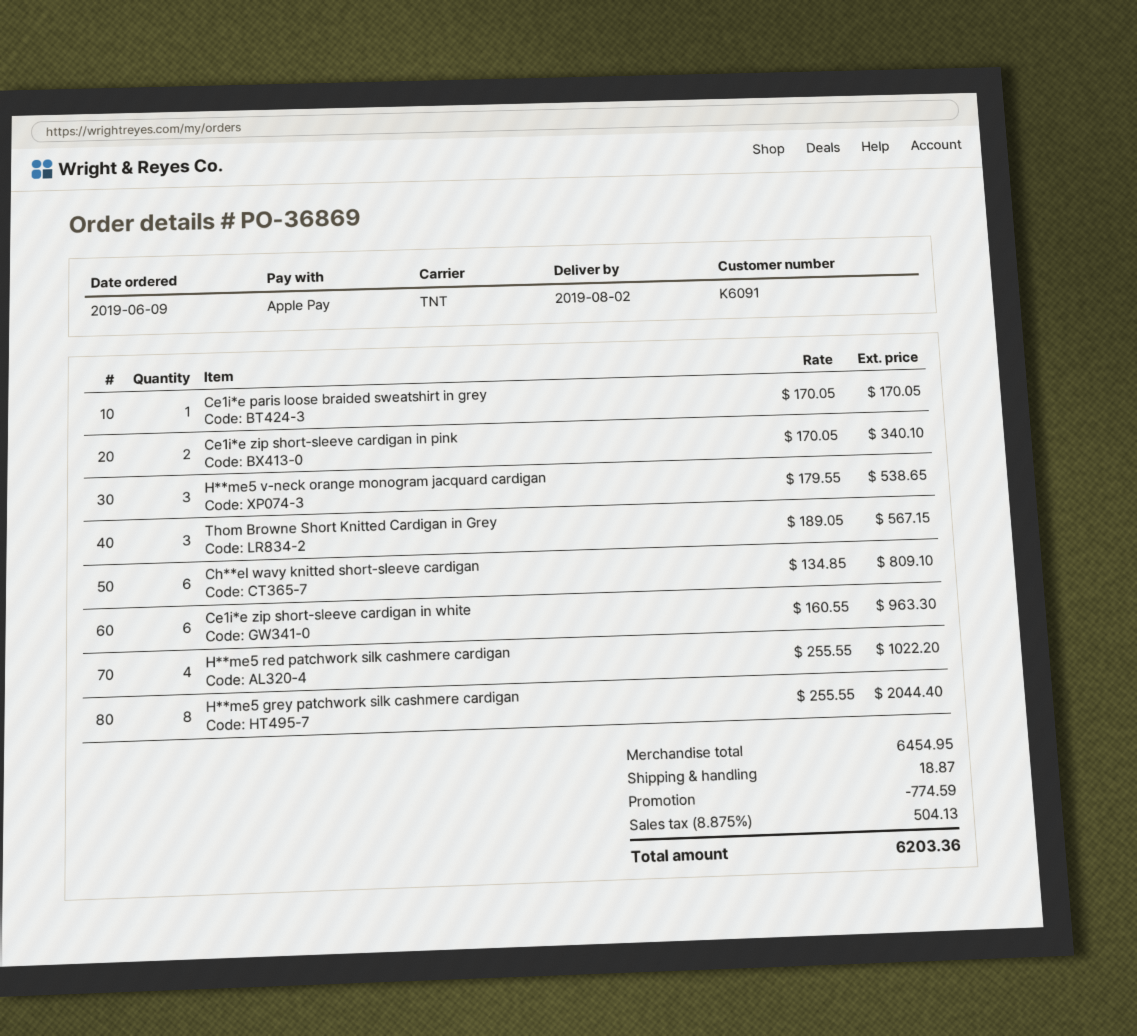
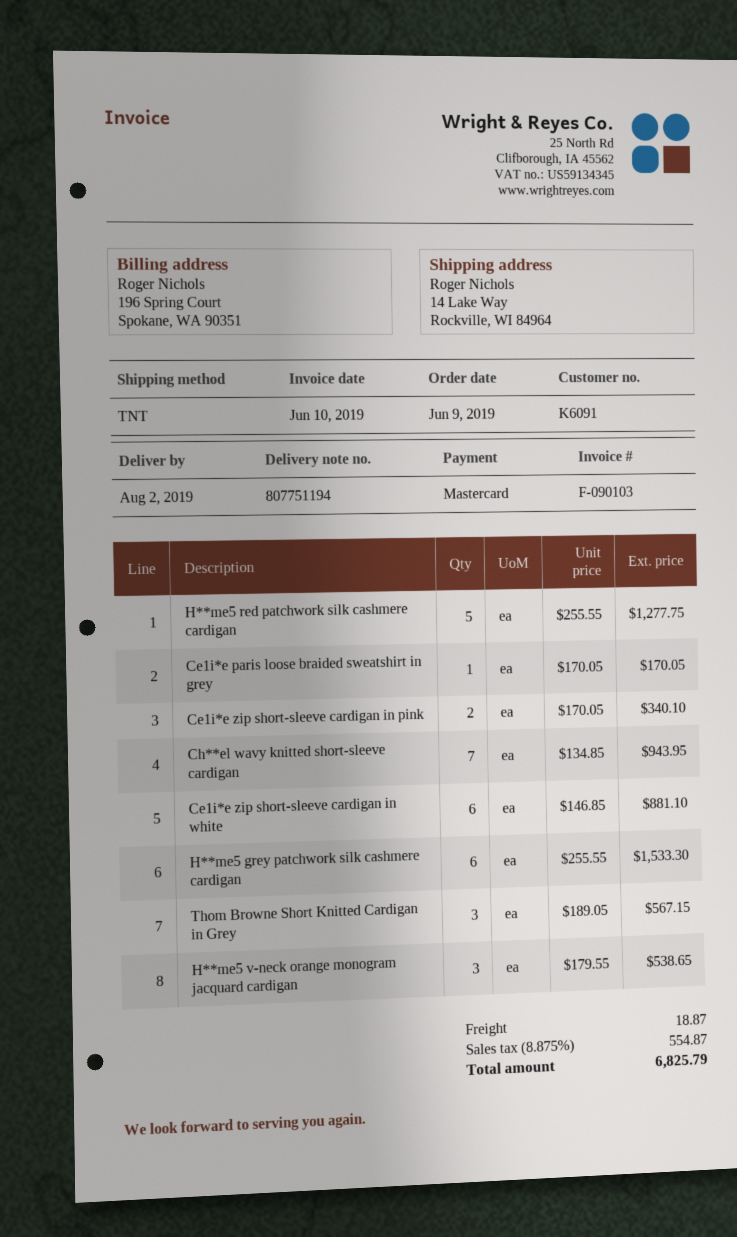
payment method: Apple Pay -> Mastercard
Ch**el wavy knitted short-sleeve cardigan: 6 x 134.85 = 809.10 -> 7 x 134.85 = 943.95
Ce1i*e zip short-sleeve cardigan in white: 6 x 160.55 = 963.30 -> 6 x 146.85 = 881.10
H**me5 red patchwork silk cashmere cardigan: 4 x 255.55 = 1022.20 -> 5 x 255.55 = 1277.75
H**me5 grey patchwork silk cashmere cardigan: 8 x 255.55 = 2044.40 -> 6 x 255.55 = 1533.30
discount: 774.59 -> none
tax: 8.875% = 504.13 -> 8.875% = 554.87
total: 6203.36 -> 6825.79

